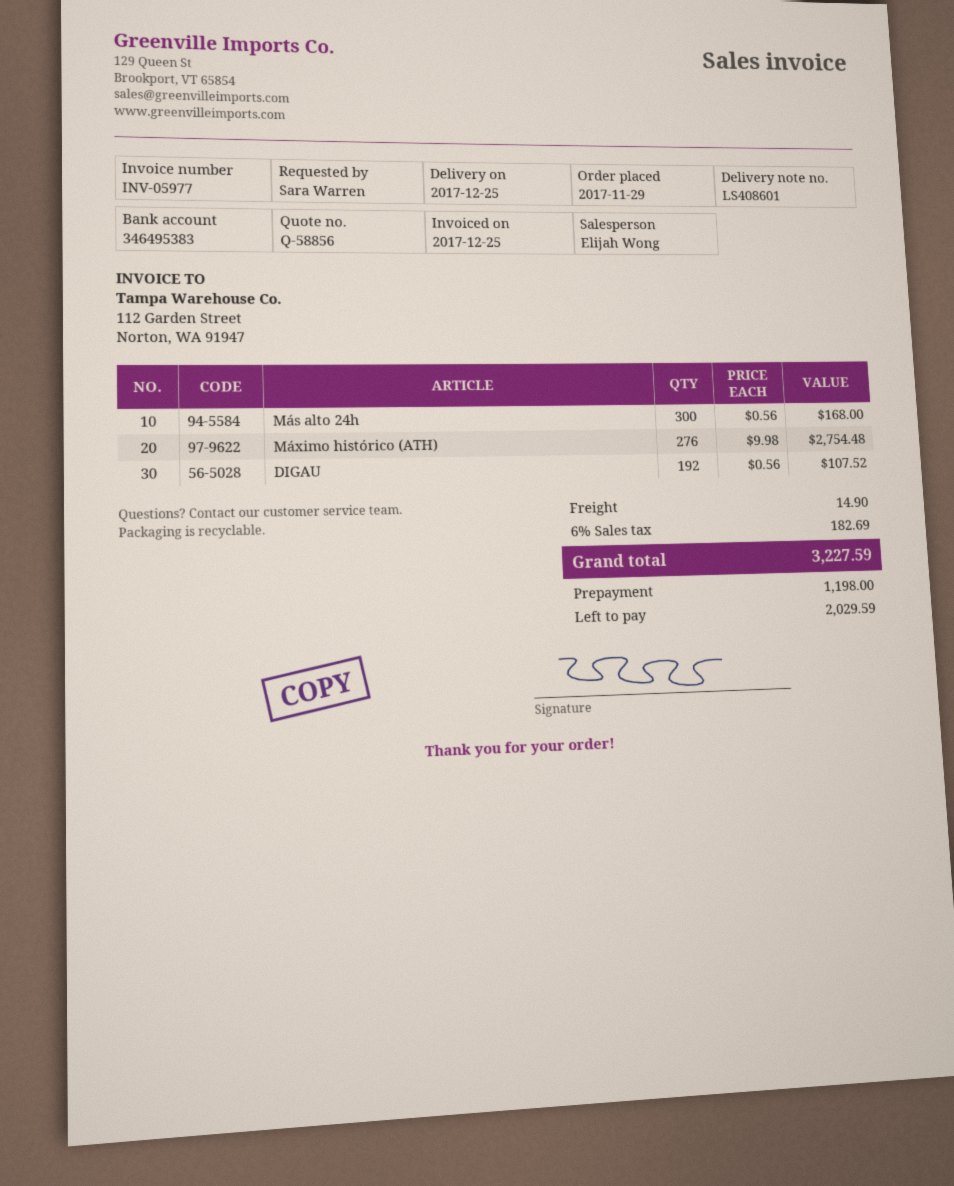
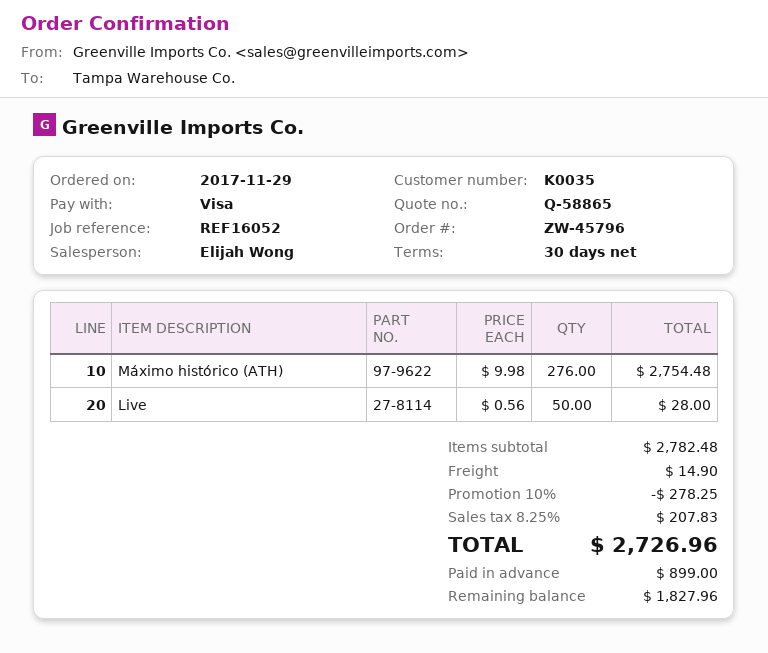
quote number: Q-58856 -> Q-58865
Más alto 24h: 300 x 0.56 = 168.00 -> none
DIGAU: 192 x 0.56 = 107.52 -> none
Live: none -> 50 x 0.56 = 28.00
discount: none -> 10% = 278.25
tax: 6% = 182.69 -> 8.25% = 207.83
total: 3227.59 -> 2726.96
deposit: 1198.00 -> 899.00
balance: 2029.59 -> 1827.96

